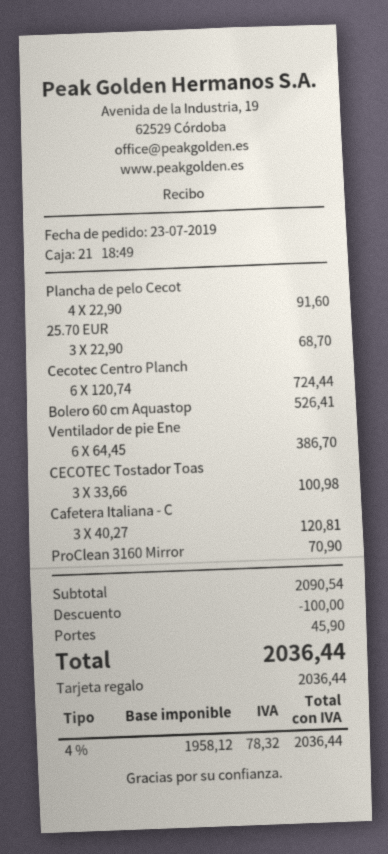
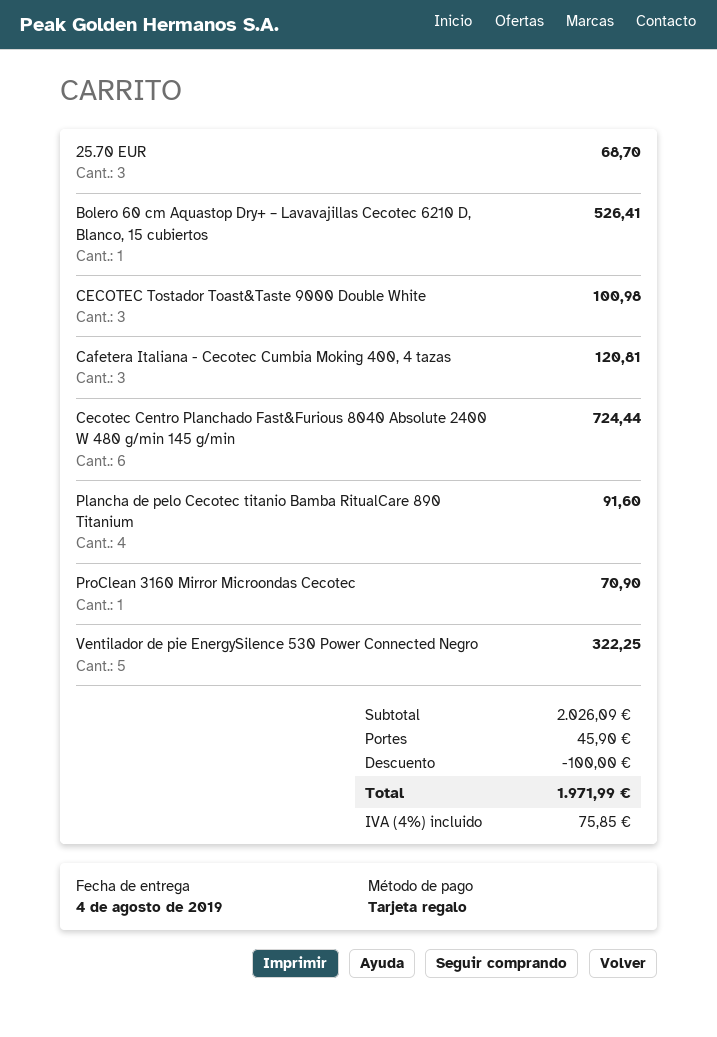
Ventilador de pie Ene: 6 for 386.70 -> 5 for 322.25
subtotal: 2090.54 -> 2026.09
tax: 4% = 78.32 -> 4% = 75.85
total: 2036.44 -> 1971.99

